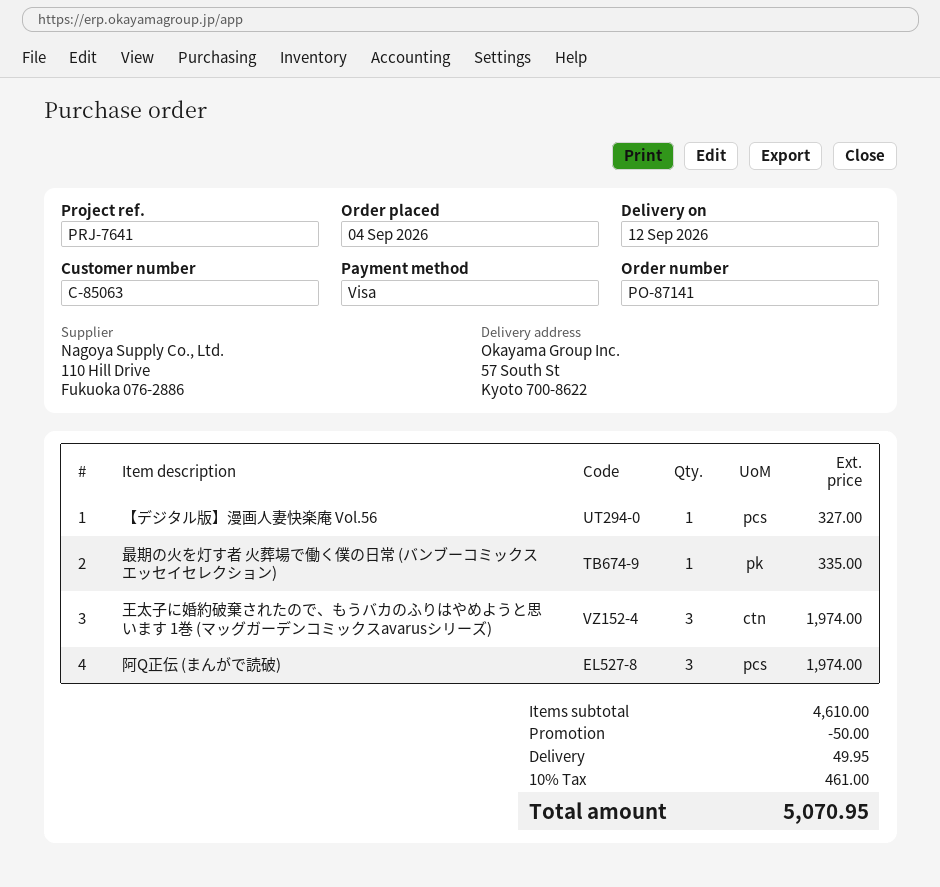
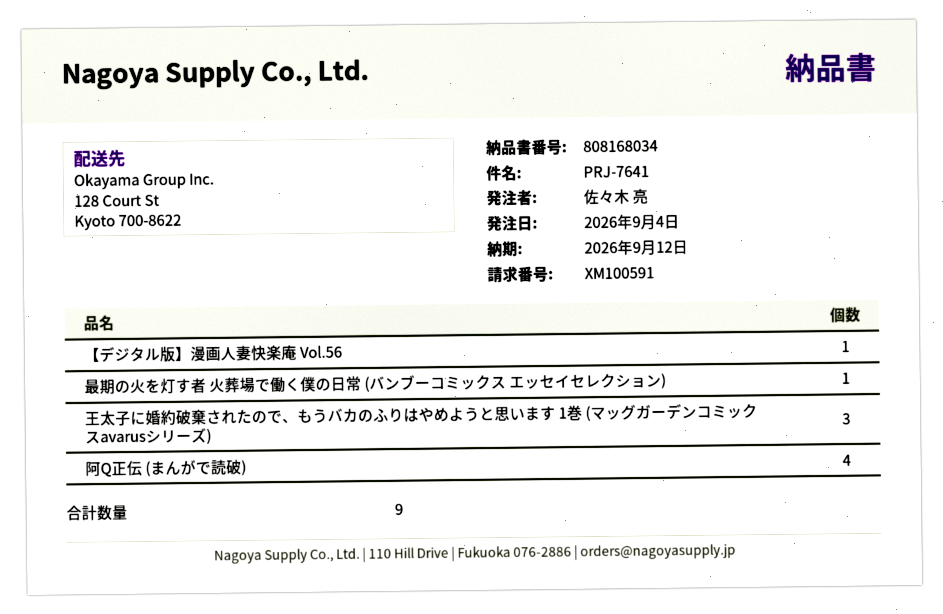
ship to: 57 South St, Kyoto 700-8622 -> 128 Court St, Kyoto 700-8622
阿Q正伝 (まんがで読破): 3 -> 4

